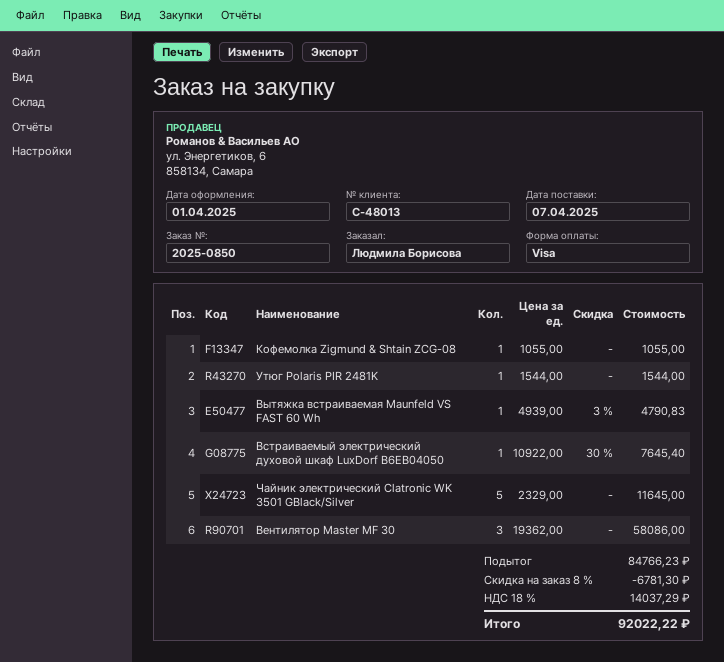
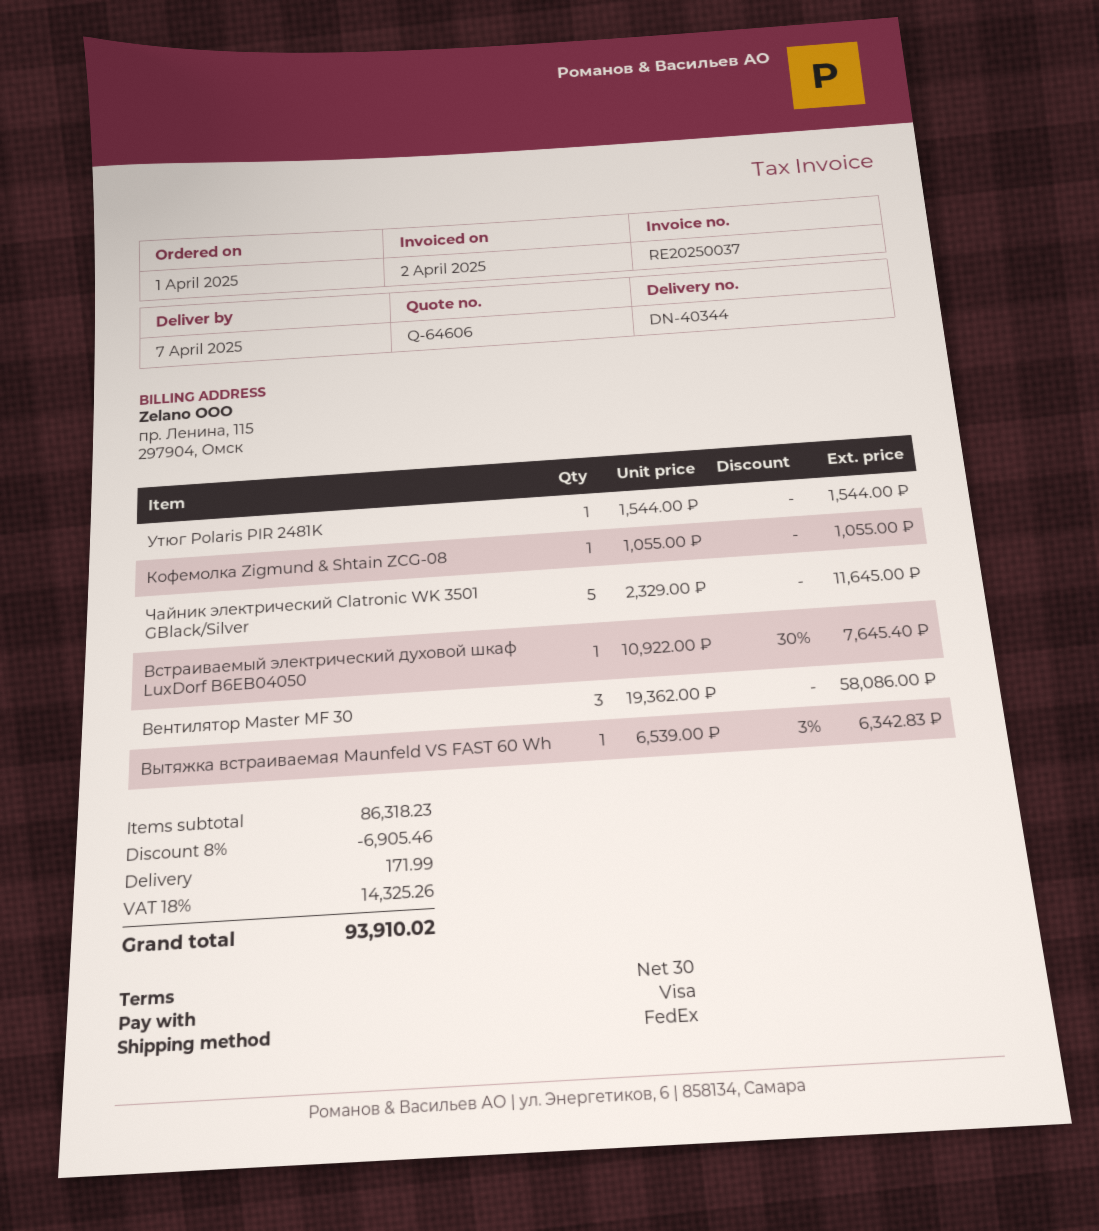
Вытяжка встраиваемая Maunfeld VS FAST 60 Wh: 1 x 4939.00 - 3% = 4790.83 -> 1 x 6539.00 - 3% = 6342.83
subtotal: 84766.23 -> 86318.23
discount: 8% = 6781.30 -> 8% = 6905.46
shipping: none -> 171.99
tax: 18% = 14037.29 -> 18% = 14325.26
total: 92022.22 -> 93910.02

